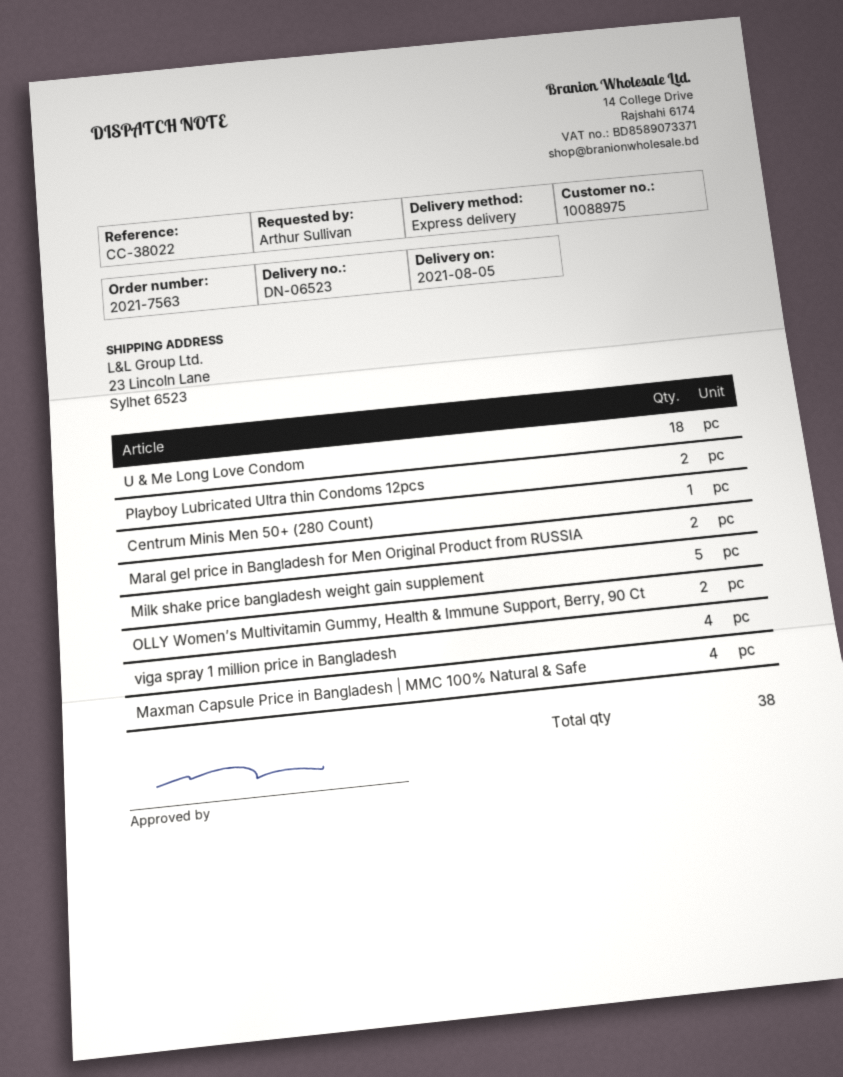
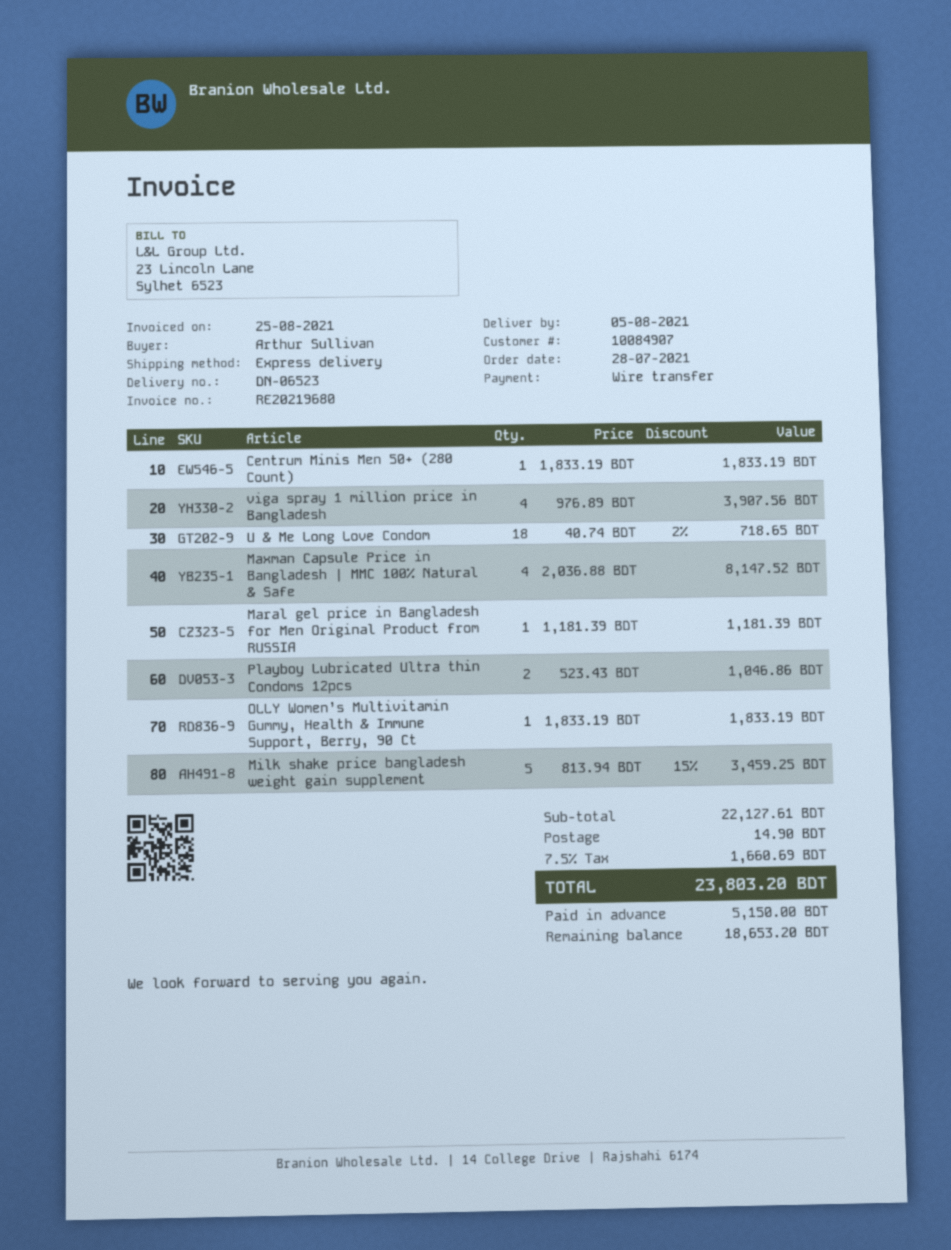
customer number: 10088975 -> 10084907
Maral gel price in Bangladesh for Men Original Product from RUSSIA: 2 -> 1
OLLY Women’s Multivitamin Gummy, Health & Immune Support, Berry, 90 Ct: 2 -> 1

